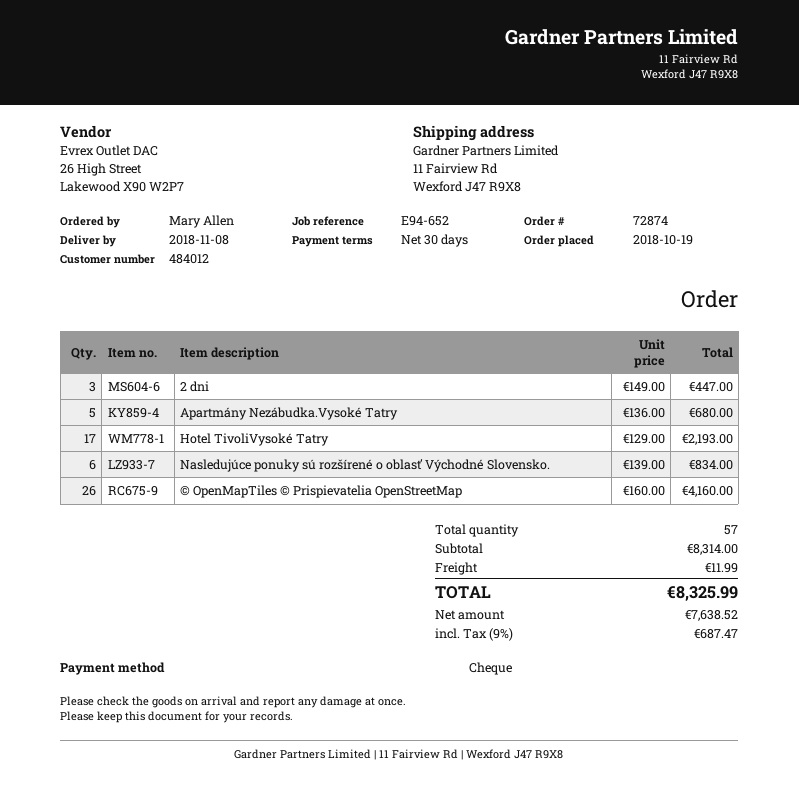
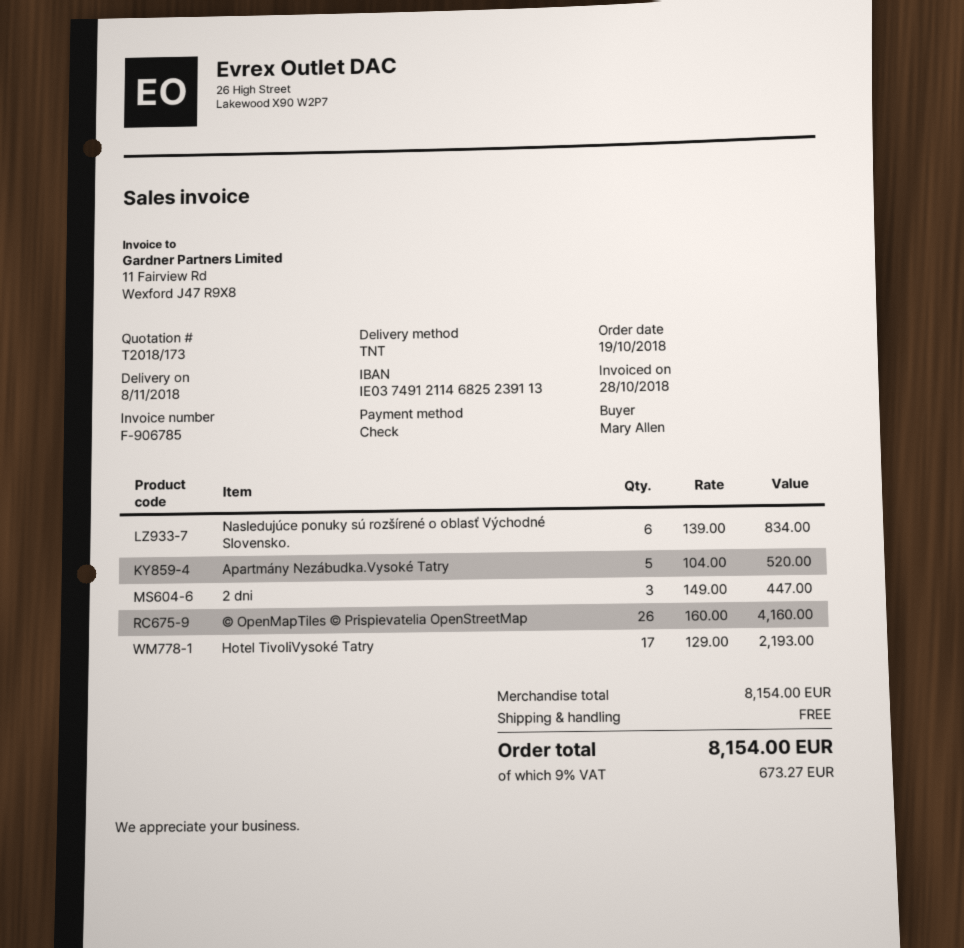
Apartmány Nezábudka.Vysoké Tatry: 5 x 136.00 = 680.00 -> 5 x 104.00 = 520.00
subtotal: 8314.00 -> 8154.00
shipping: 11.99 -> 0.00
tax: 9% = 687.47 -> 9% = 673.27
total: 8325.99 -> 8154.00

